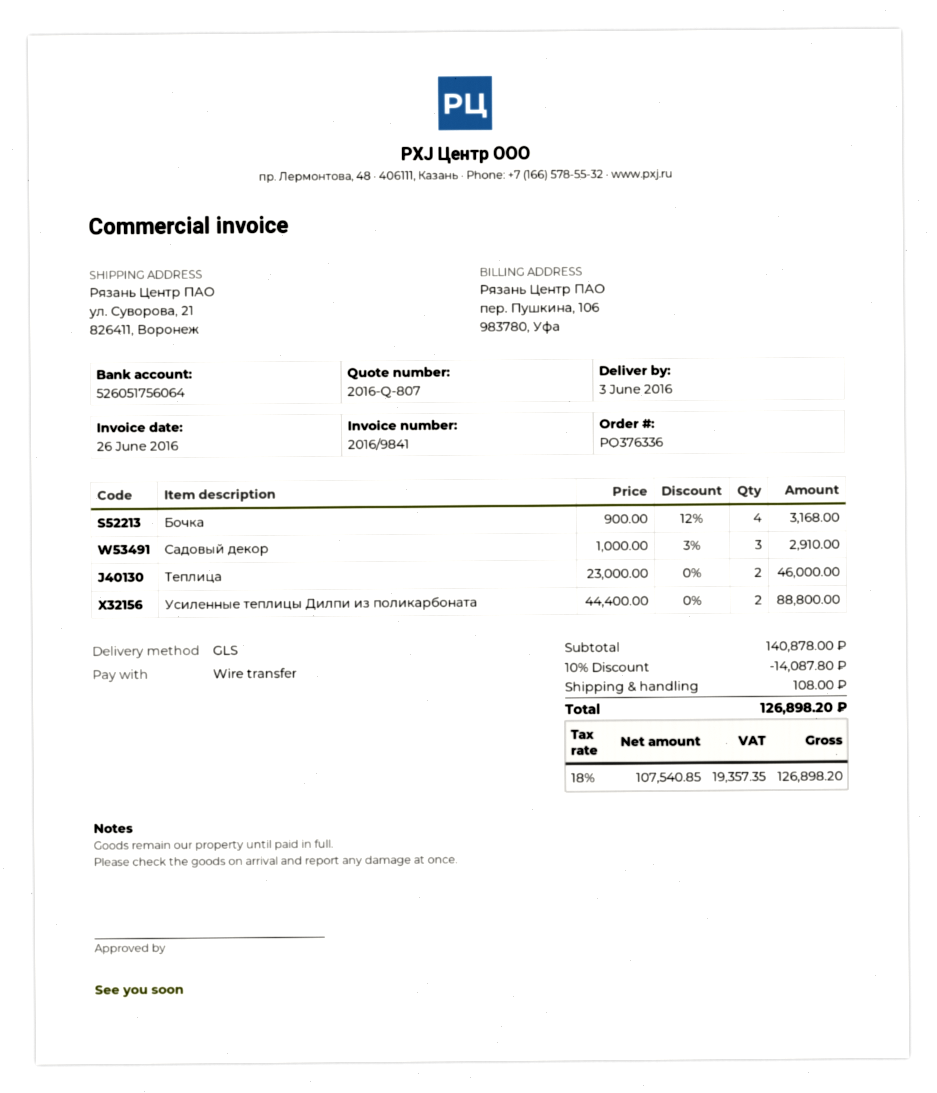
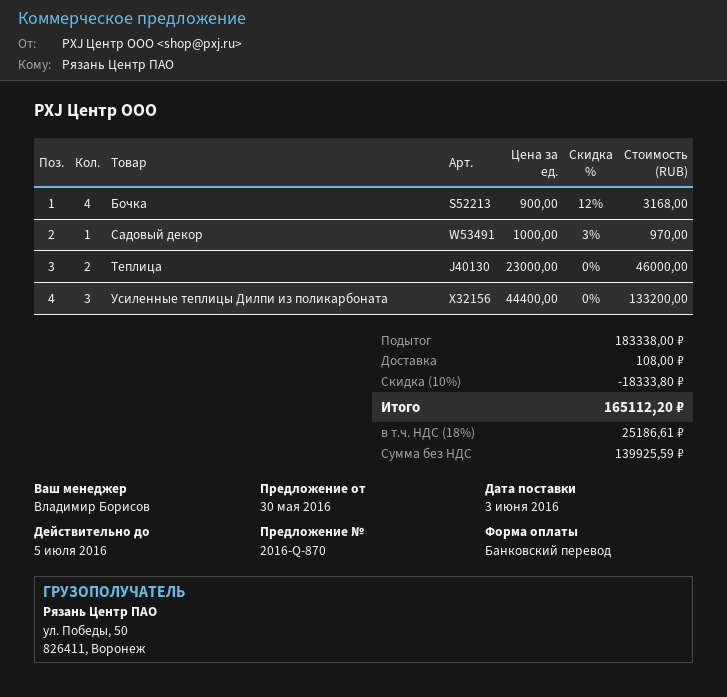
quote number: 2016-Q-807 -> 2016-Q-870
ship to: ул. Суворова, 21, 826411, Воронеж -> ул. Победы, 50, 826411, Воронеж
Садовый декор: 3 x 1000.00 - 3% = 2910.00 -> 1 x 1000.00 - 3% = 970.00
Усиленные теплицы Дилпи из поликарбоната: 2 x 44400.00 = 88800.00 -> 3 x 44400.00 = 133200.00
subtotal: 140878.00 -> 183338.00
discount: 10% = 14087.80 -> 10% = 18333.80
net: 107540.85 -> 139925.59
tax: 18% = 19357.35 -> 18% = 25186.61
total: 126898.20 -> 165112.20

